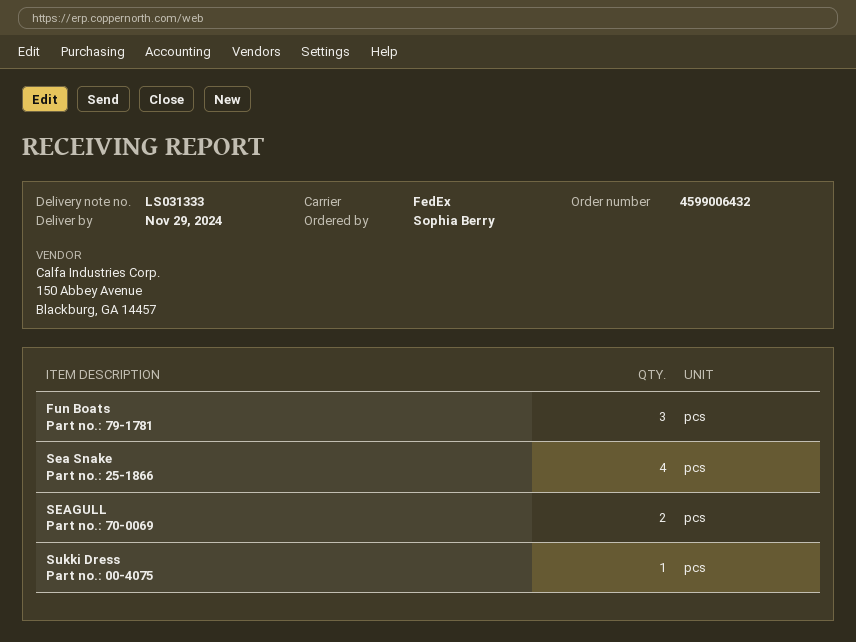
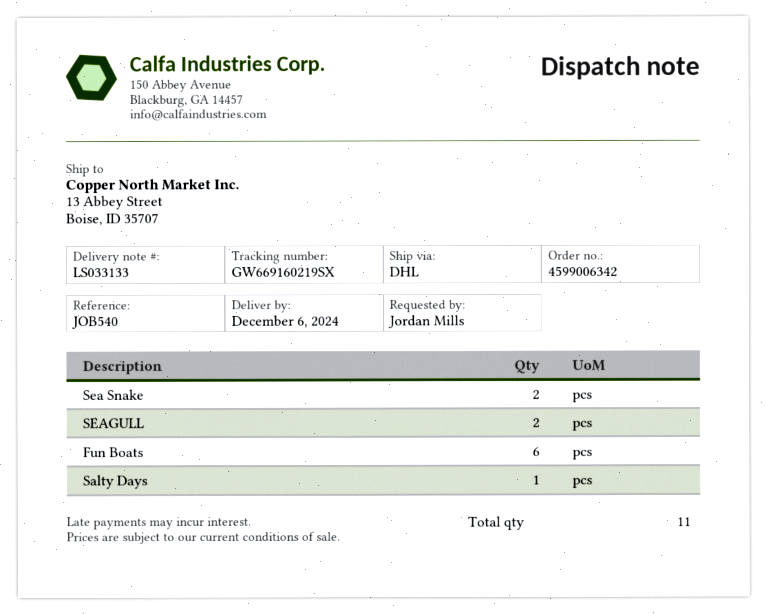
order number: 4599006432 -> 4599006342
delivery note number: LS031333 -> LS033133
delivery date: 2024-11-29 -> 2024-12-06
ordered by: Sophia Berry -> Jordan Mills
shipping method: FedEx -> DHL
Fun Boats: 3 -> 6
Sea Snake: 4 -> 2
Sukki Dress: 1 -> none
Salty Days: none -> 1

